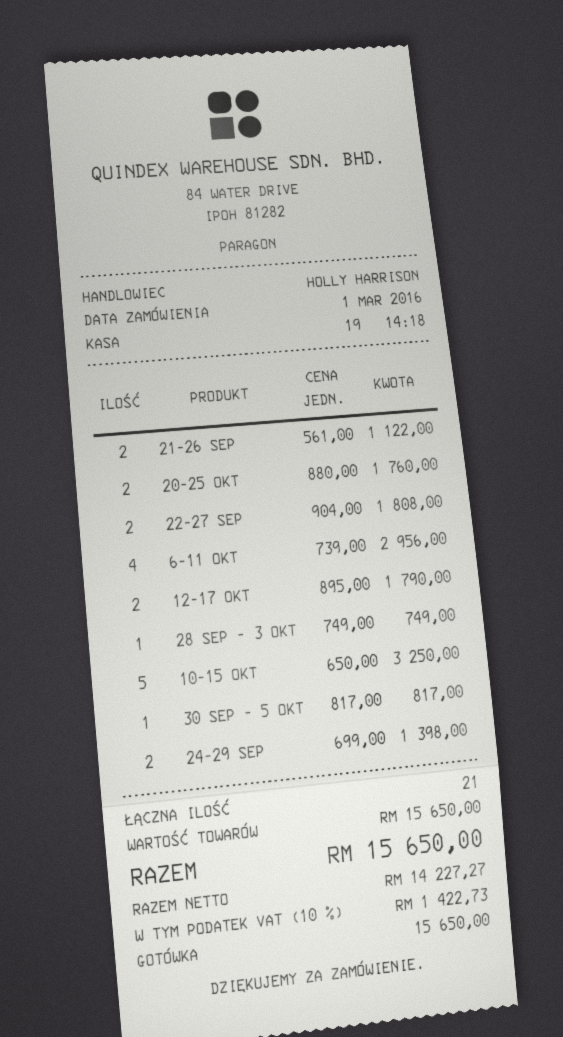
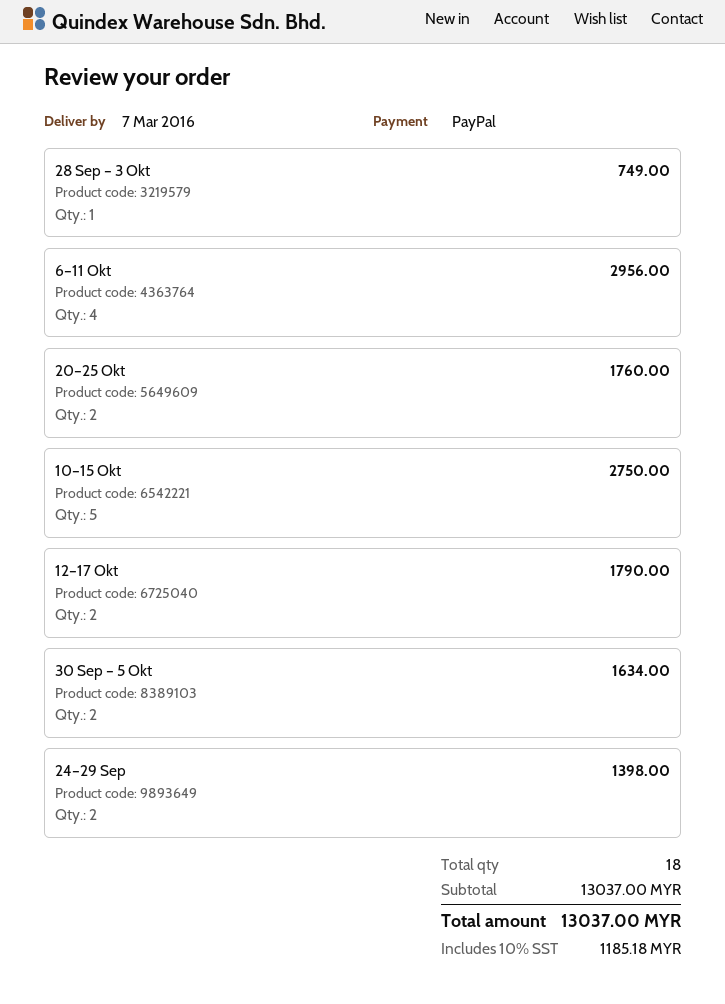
payment method: cash -> PayPal
21–26 SEP: 2 for 1122.00 -> none
22–27 SEP: 2 for 1808.00 -> none
10–15 OKT: 5 for 3250.00 -> 5 for 2750.00
30 SEP – 5 OKT: 1 for 817.00 -> 2 for 1634.00
total quantity: 21 -> 18
subtotal: 15650.00 -> 13037.00
tax: 10% = 1422.73 -> 10% = 1185.18
total: 15650.00 -> 13037.00

